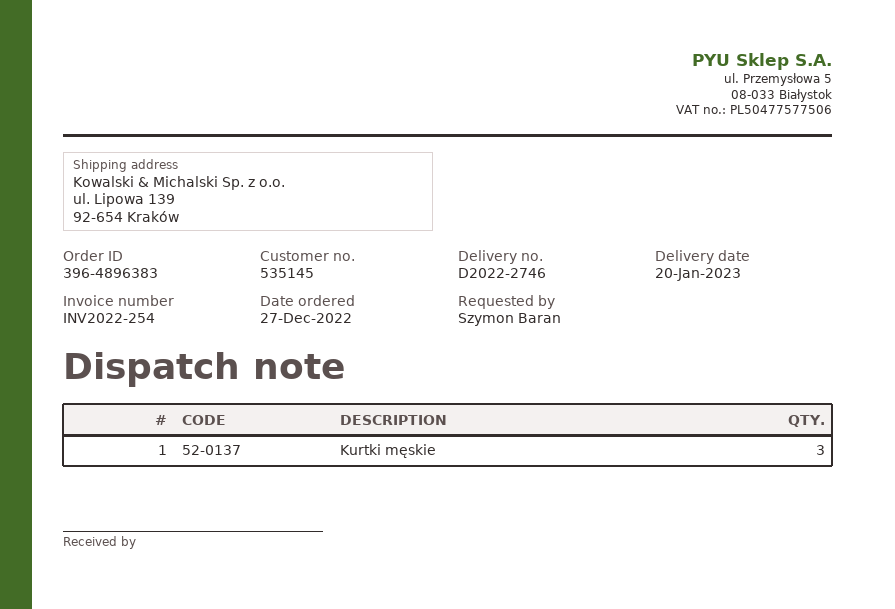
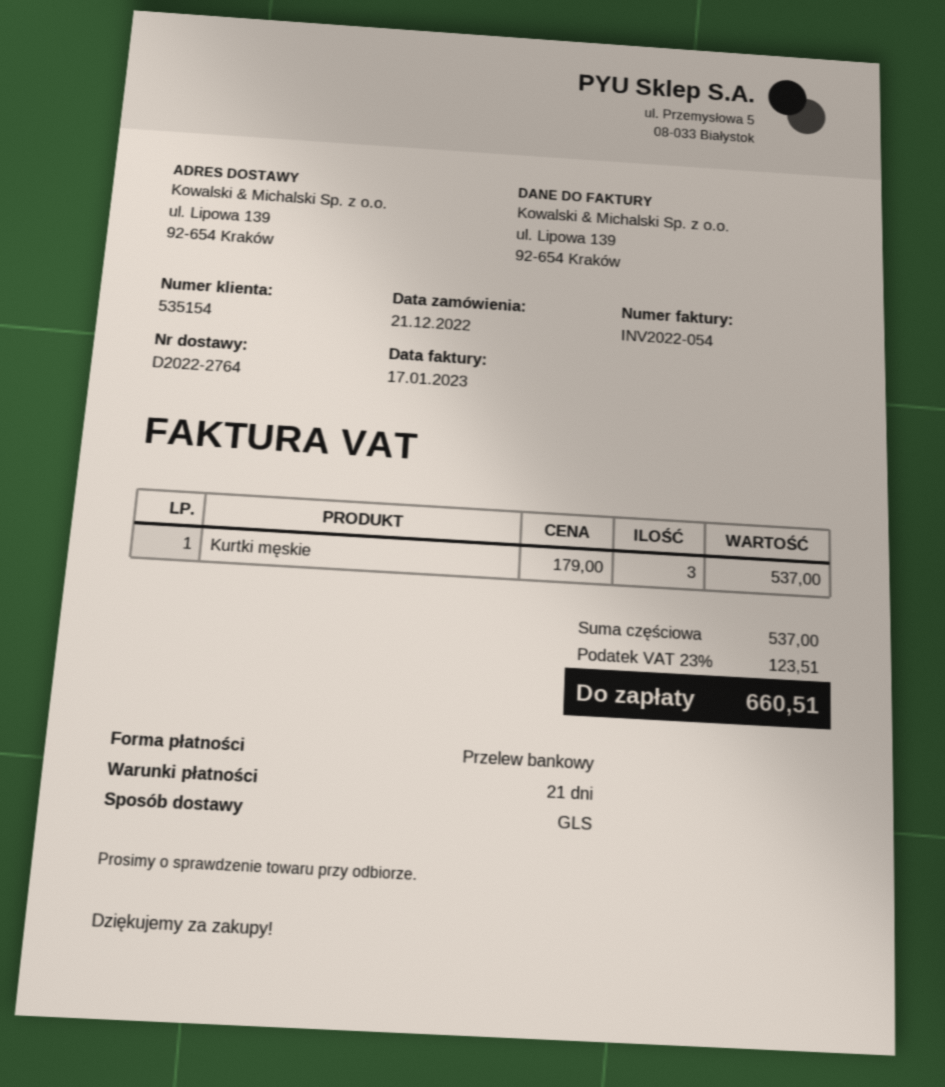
order date: 2022-12-27 -> 2022-12-21
delivery note number: D2022-2746 -> D2022-2764
invoice number: INV2022-254 -> INV2022-054
customer number: 535145 -> 535154

